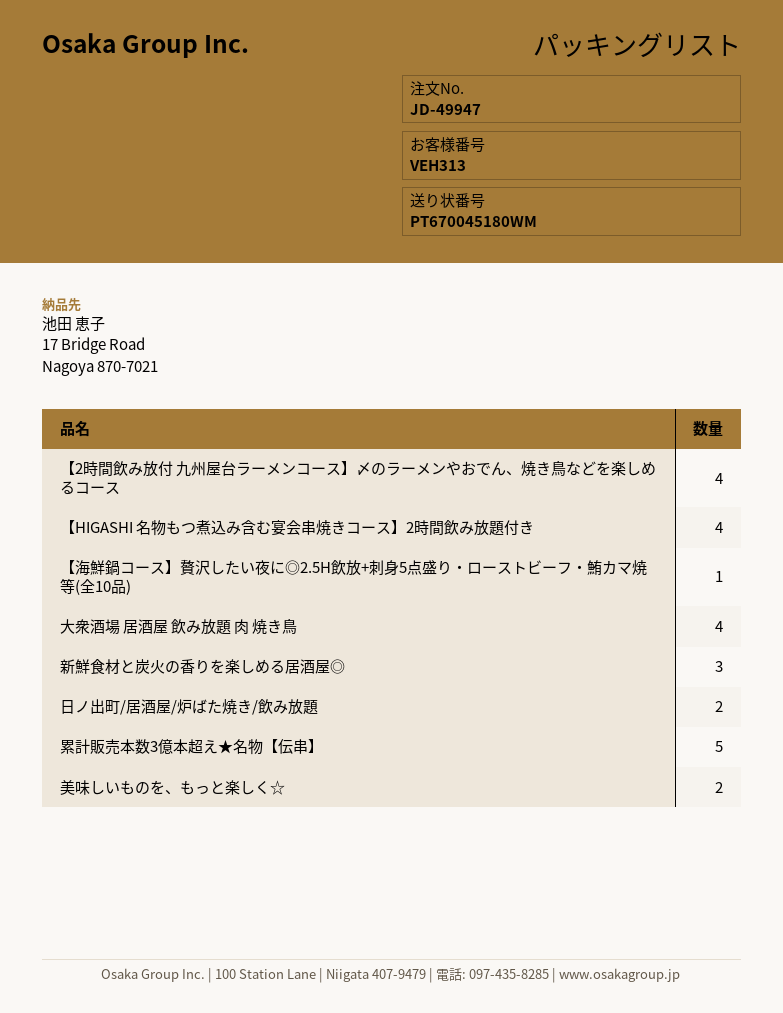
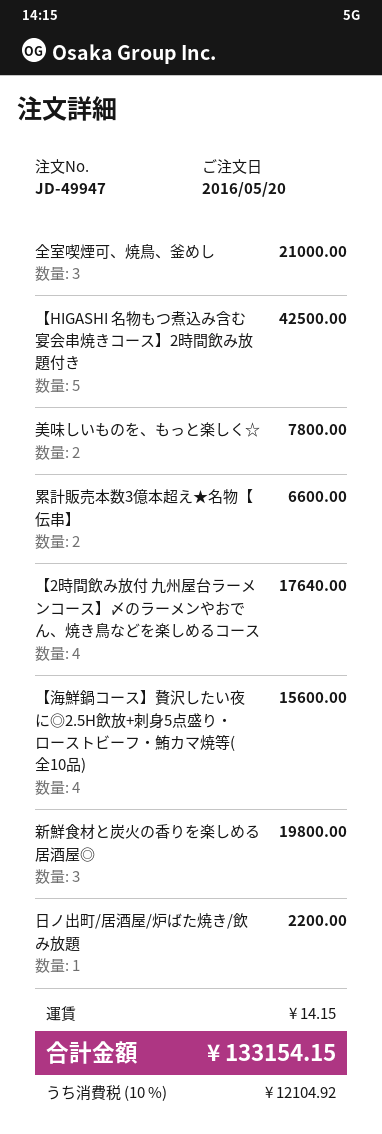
【HIGASHI 名物もつ煮込み含む宴会串焼きコース】2時間飲み放題付き: 4 -> 5
【海鮮鍋コース】贅沢したい夜に◎2.5H飲放+刺身5点盛り・ローストビーフ・鮪カマ焼等(全10品): 1 -> 4
大衆酒場 居酒屋 飲み放題 肉 焼き鳥: 4 -> none
日ノ出町/居酒屋/炉ばた焼き/飲み放題: 2 -> 1
累計販売本数3億本超え★名物【伝串】: 5 -> 2
全室喫煙可、焼鳥、釜めし: none -> 3

